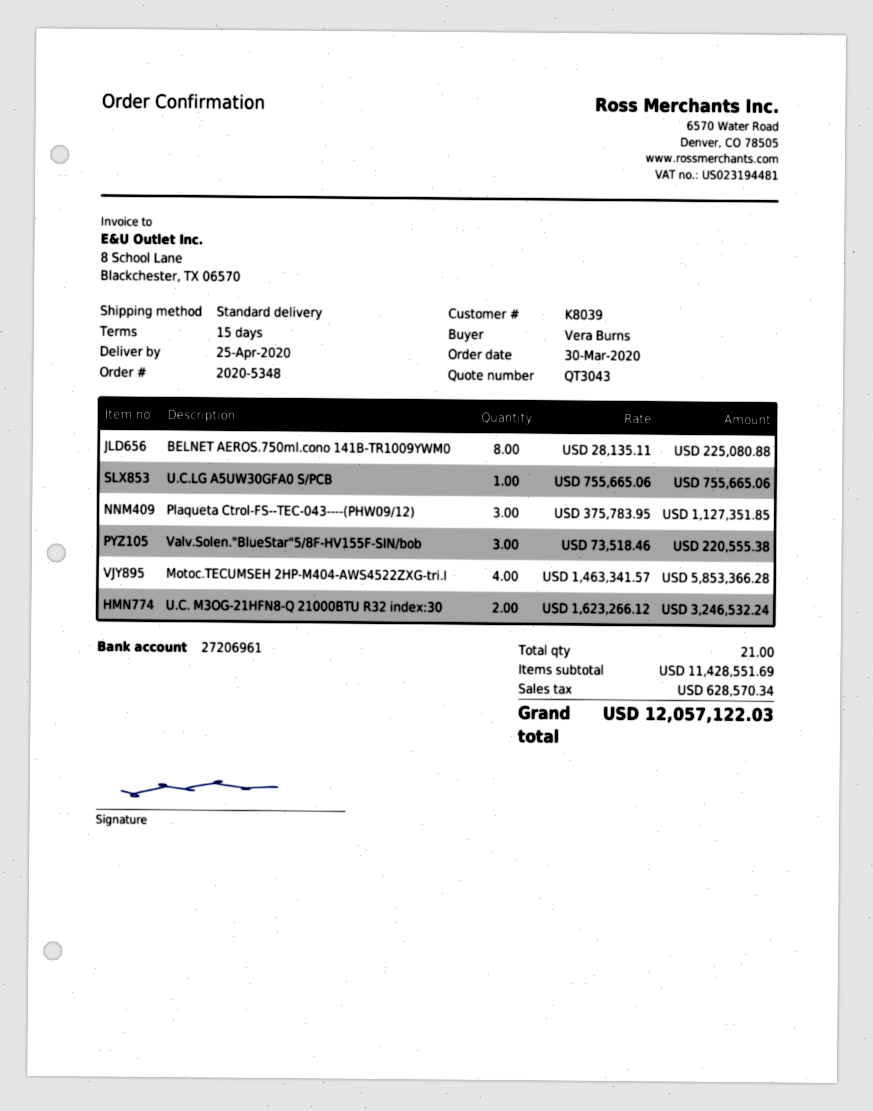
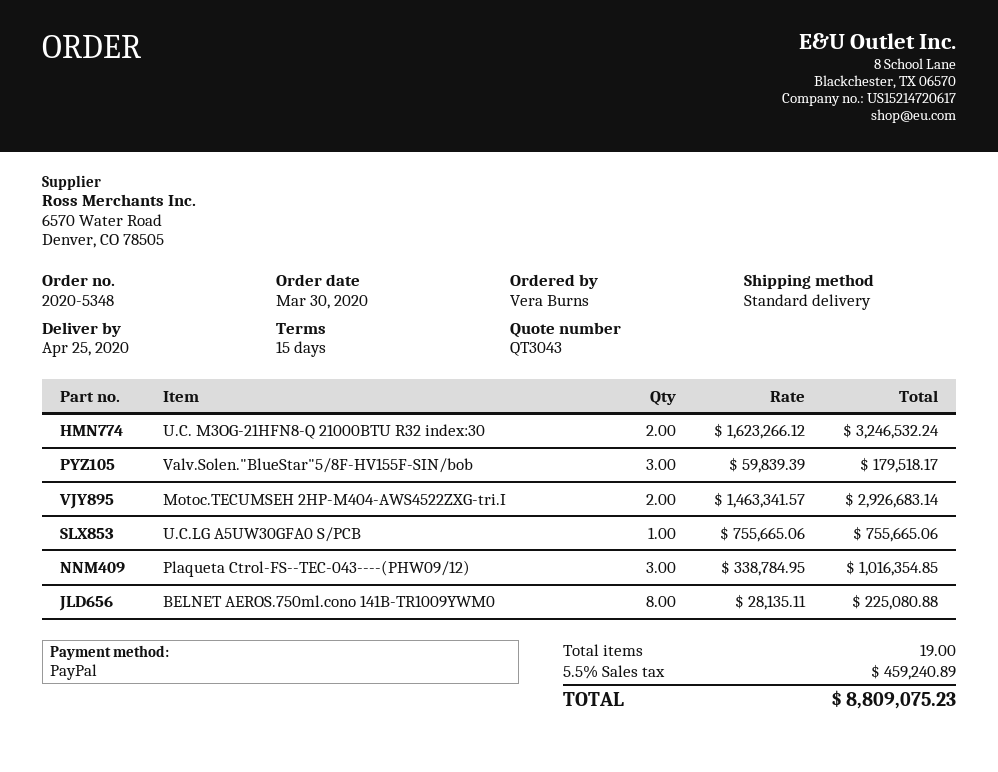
Plaqueta Ctrol-FS--TEC-043----(PHW09/12): 3 x 375783.95 = 1127351.85 -> 3 x 338784.95 = 1016354.85
Valv.Solen."BlueStar"5/8F-HV155F-SIN/bob: 3 x 73518.46 = 220555.38 -> 3 x 59839.39 = 179518.17
Motoc.TECUMSEH 2HP-M404-AWS4522ZXG-tri.I: 4 x 1463341.57 = 5853366.28 -> 2 x 1463341.57 = 2926683.14
total quantity: 21 -> 19
tax: 628570.34 -> 459240.89
total: 12057122.03 -> 8809075.23

